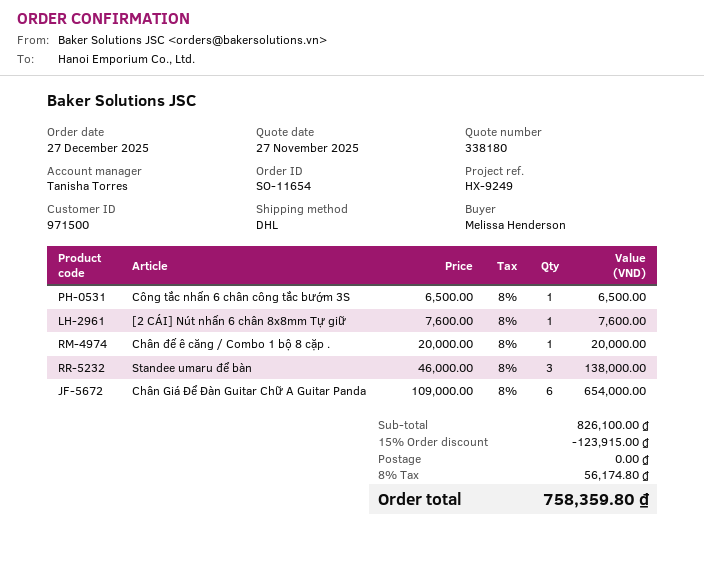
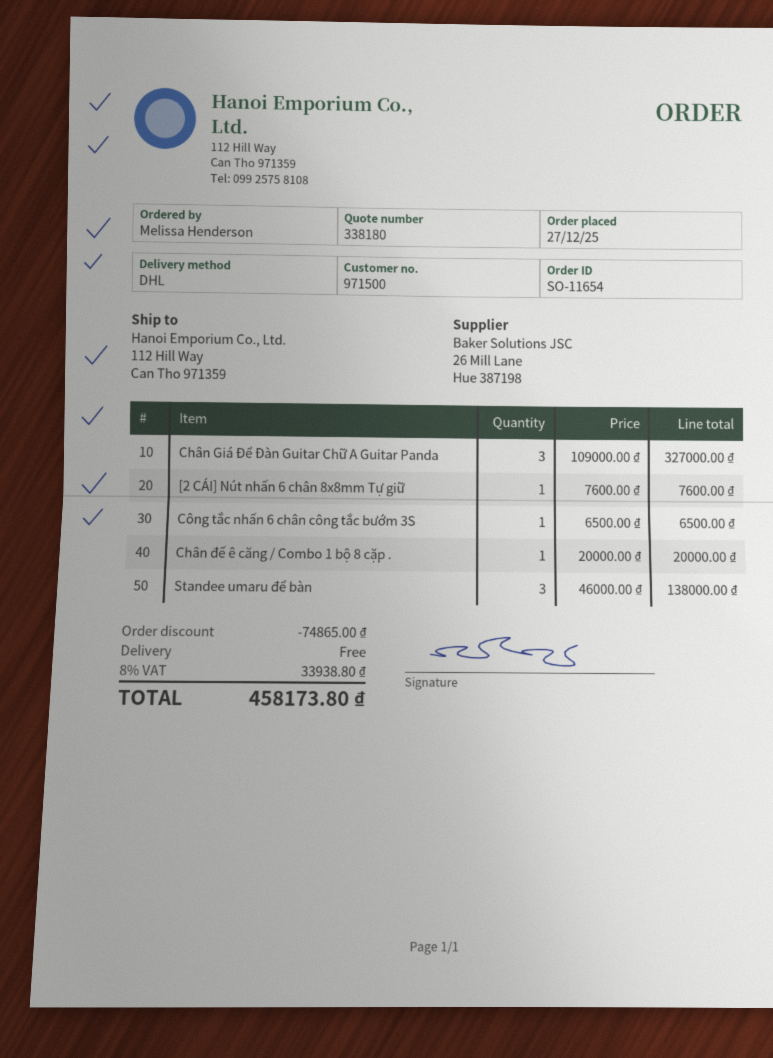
Chân Giá Để Đàn Guitar Chữ A Guitar Panda: 6 x 109000.00 = 654000.00 -> 3 x 109000.00 = 327000.00
discount: 123915.00 -> 74865.00
tax: 8% = 56174.80 -> 8% = 33938.80
total: 758359.80 -> 458173.80

